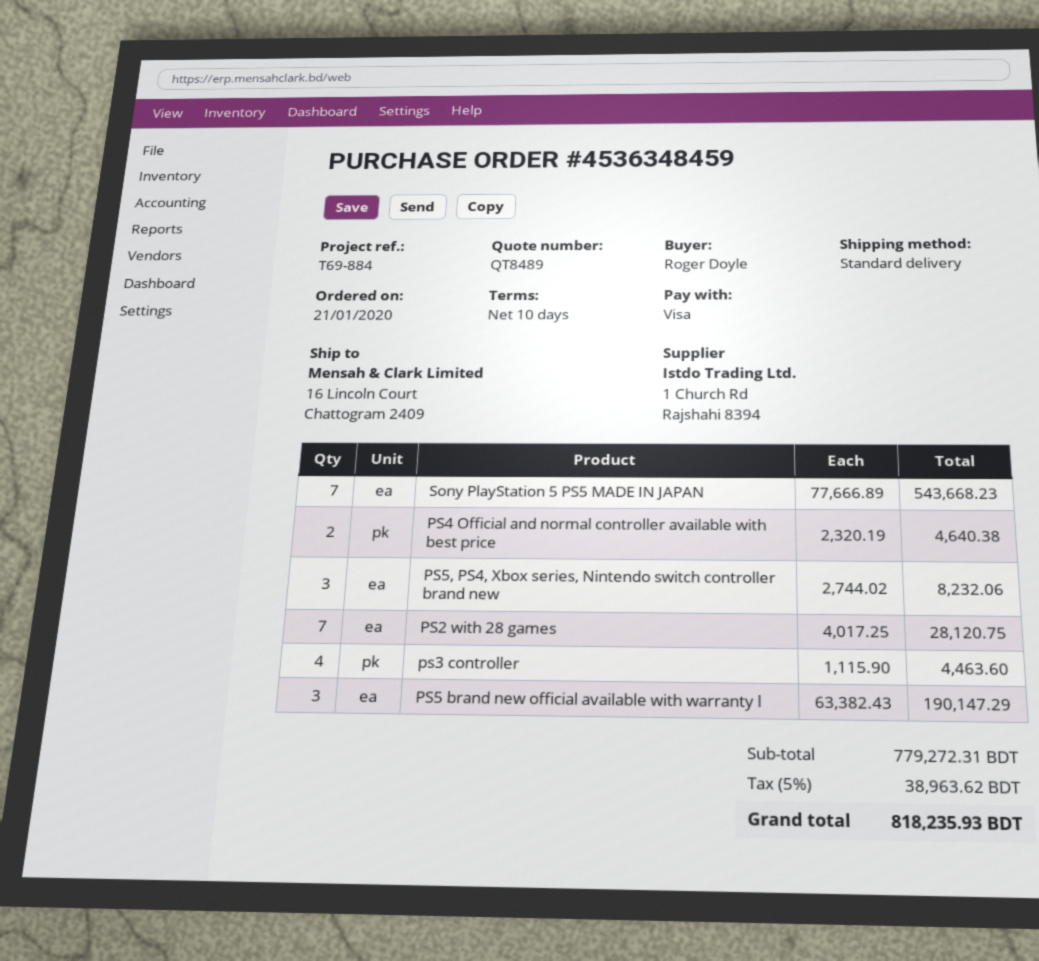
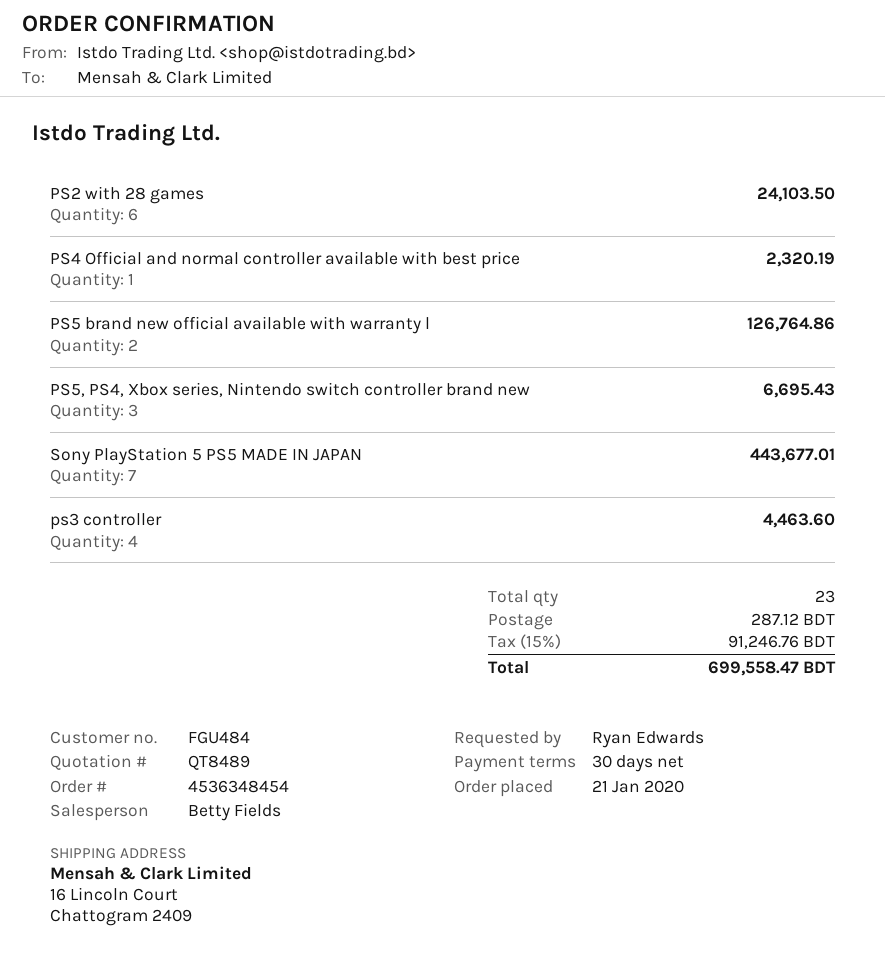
order number: 4536348459 -> 4536348454
payment terms: 10 days -> 30 days
ordered by: Roger Doyle -> Ryan Edwards
Sony PlayStation 5 PS5 MADE IN JAPAN: 7 for 543668.23 -> 7 for 443677.01
PS4 Official and normal controller available with best price: 2 for 4640.38 -> 1 for 2320.19
PS5, PS4, Xbox series, Nintendo switch controller brand new: 3 for 8232.06 -> 3 for 6695.43
PS2 with 28 games: 7 for 28120.75 -> 6 for 24103.50
PS5 brand new official available with warranty l: 3 for 190147.29 -> 2 for 126764.86
shipping: none -> 287.12
tax: 5% = 38963.62 -> 15% = 91246.76
total: 818235.93 -> 699558.47

